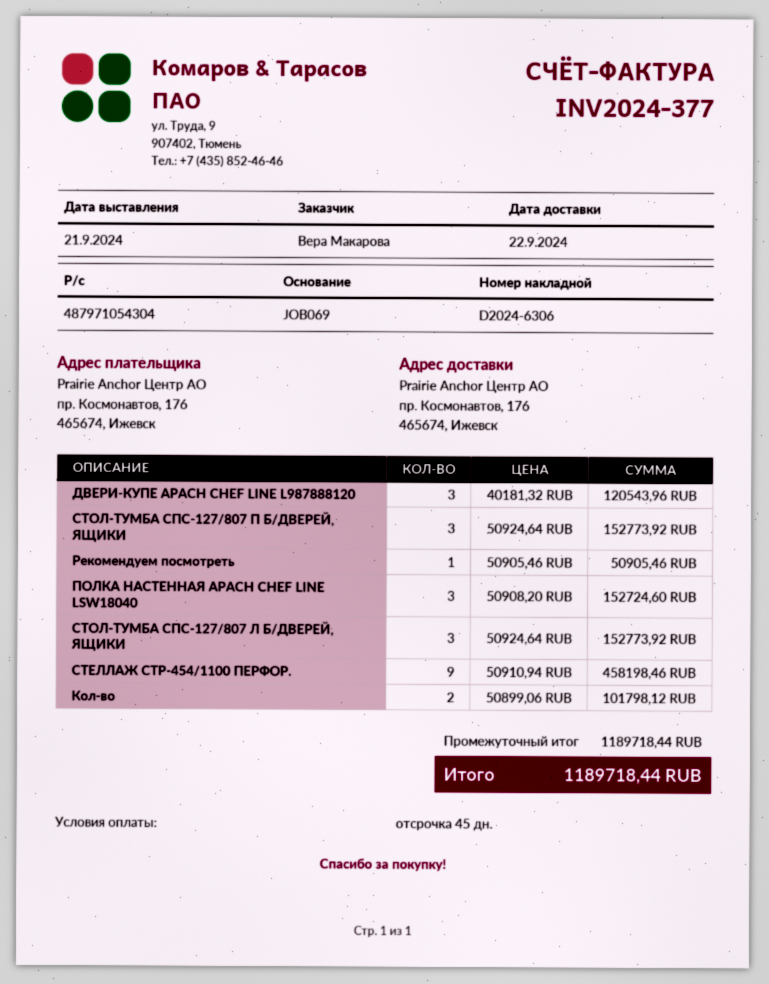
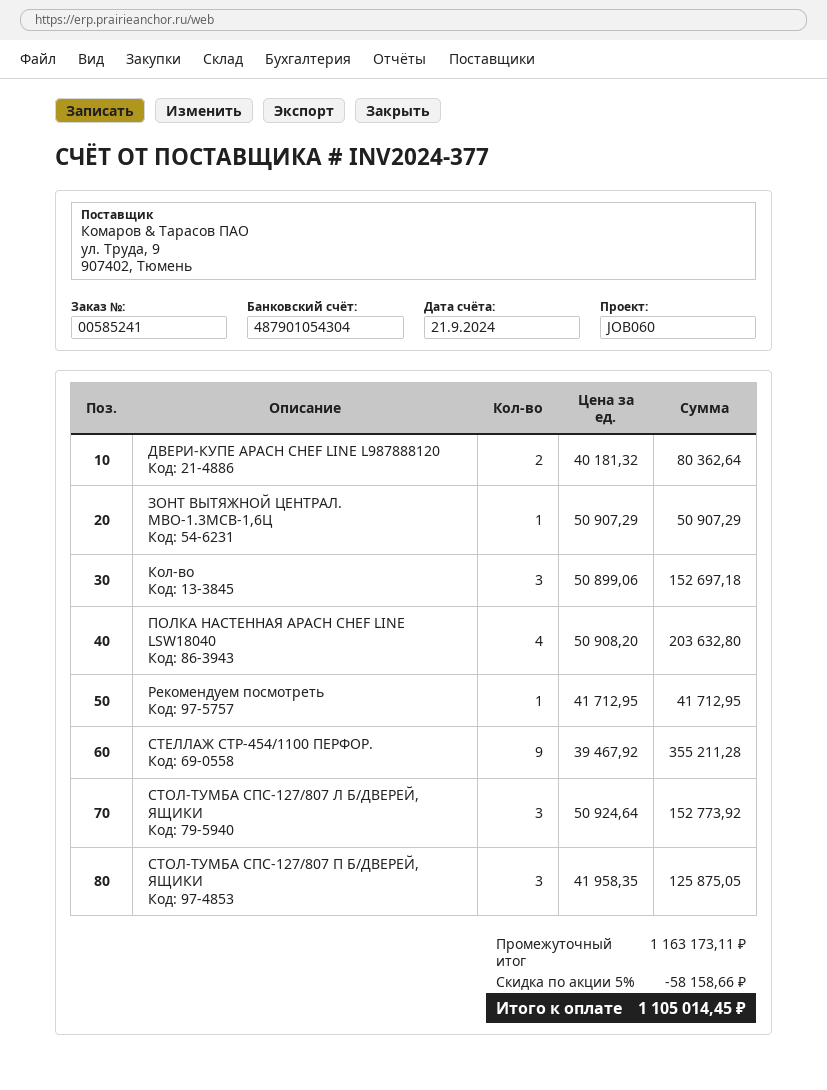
reference: JOB069 -> JOB060
bank account: 487971054304 -> 487901054304
ДВЕРИ-КУПЕ APACH CHEF LINE L987888120: 3 x 40181.32 = 120543.96 -> 2 x 40181.32 = 80362.64
СТОЛ-ТУМБА СПС-127/807 П Б/ДВЕРЕЙ, ЯЩИКИ: 3 x 50924.64 = 152773.92 -> 3 x 41958.35 = 125875.05
Рекомендуем посмотреть: 1 x 50905.46 = 50905.46 -> 1 x 41712.95 = 41712.95
ПОЛКА НАСТЕННАЯ APACH CHEF LINE LSW18040: 3 x 50908.20 = 152724.60 -> 4 x 50908.20 = 203632.80
СТЕЛЛАЖ СТР-454/1100 ПЕРФОР.: 9 x 50910.94 = 458198.46 -> 9 x 39467.92 = 355211.28
Кол-во: 2 x 50899.06 = 101798.12 -> 3 x 50899.06 = 152697.18
ЗОНТ ВЫТЯЖНОЙ ЦЕНТРАЛ. МВО-1.3МСВ-1,6Ц: none -> 1 x 50907.29 = 50907.29
subtotal: 1189718.44 -> 1163173.11
discount: none -> 5% = 58158.66
total: 1189718.44 -> 1105014.45

